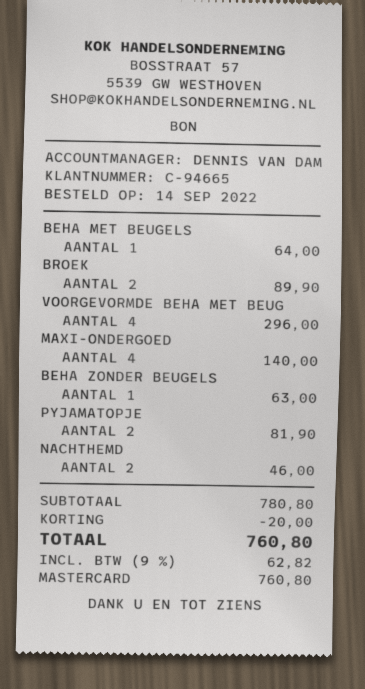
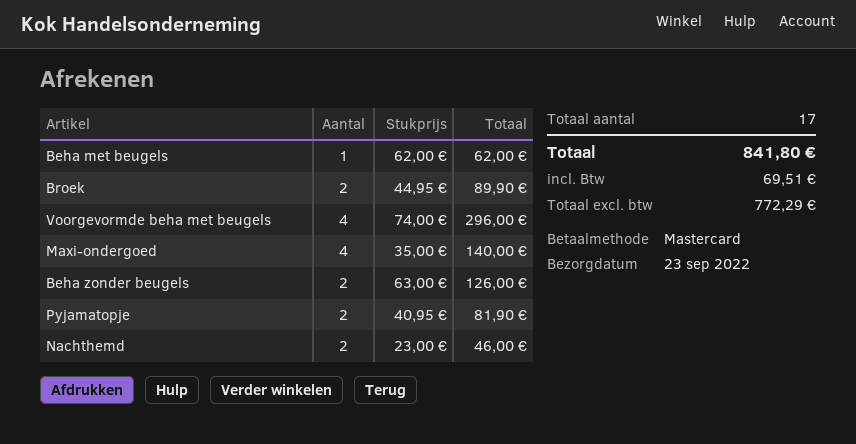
BEHA MET BEUGELS: 1 for 64.00 -> 1 for 62.00
BEHA ZONDER BEUGELS: 1 for 63.00 -> 2 for 126.00
discount: 20.00 -> none
tax: 62.82 -> 69.51
total: 760.80 -> 841.80

